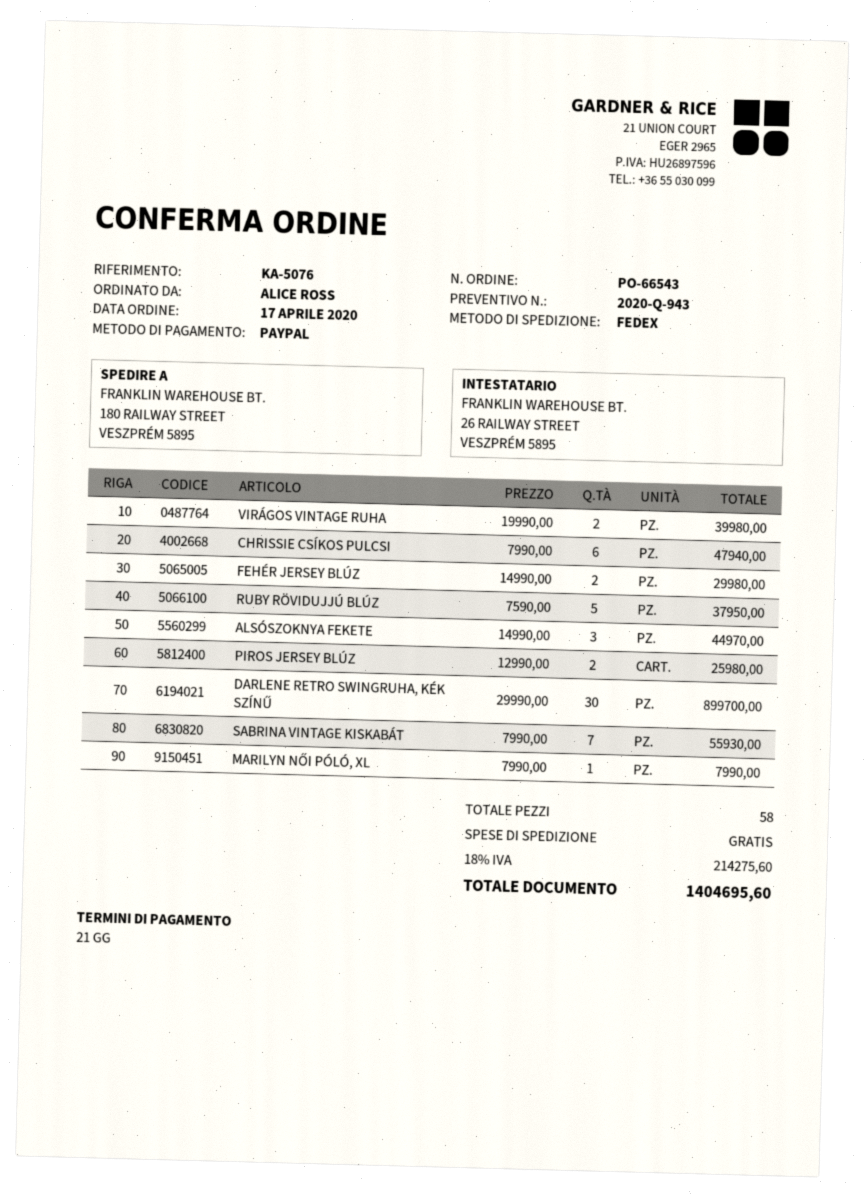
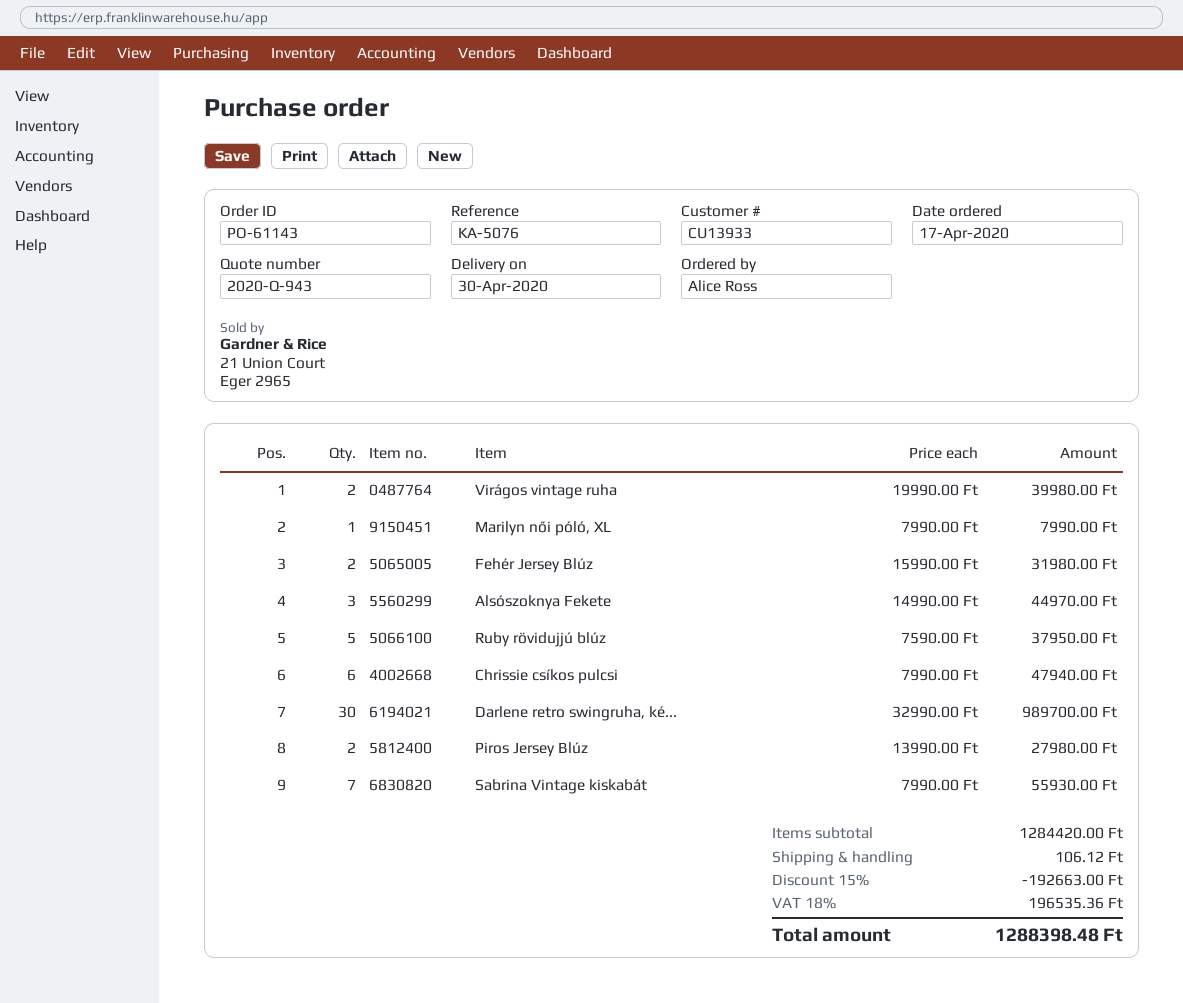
order number: PO-66543 -> PO-61143
FEHÉR JERSEY BLÚZ: 2 x 14990.00 = 29980.00 -> 2 x 15990.00 = 31980.00
PIROS JERSEY BLÚZ: 2 x 12990.00 = 25980.00 -> 2 x 13990.00 = 27980.00
DARLENE RETRO SWINGRUHA, KÉK SZÍNŰ: 30 x 29990.00 = 899700.00 -> 30 x 32990.00 = 989700.00
discount: none -> 15% = 192663.00
shipping: 0.00 -> 106.12
tax: 18% = 214275.60 -> 18% = 196535.36
total: 1404695.60 -> 1288398.48

